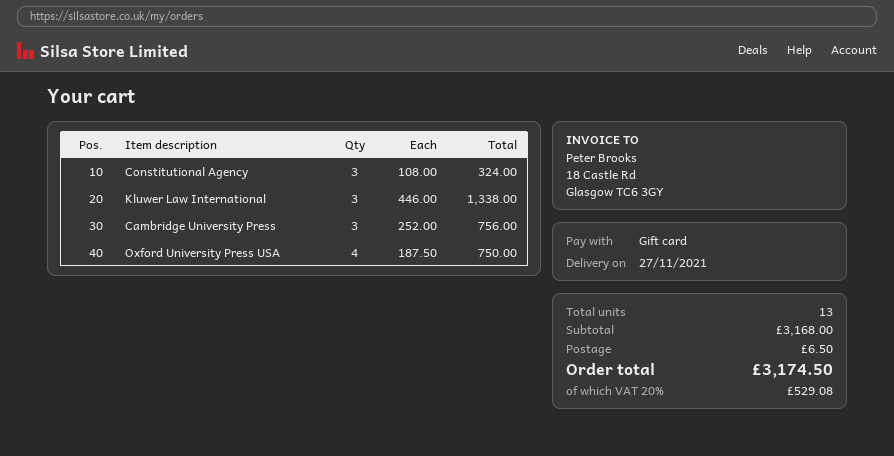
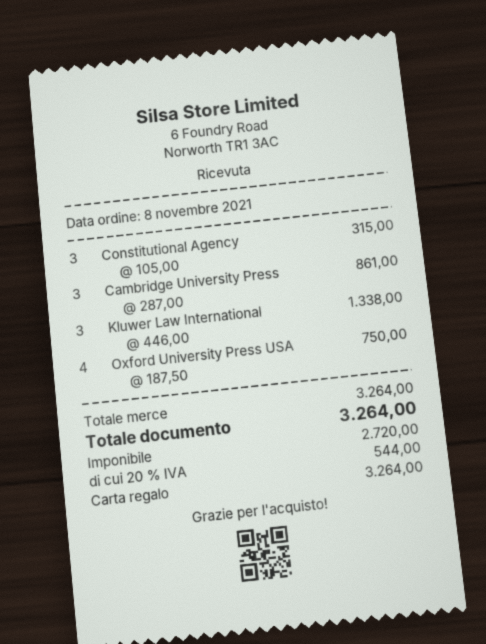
Constitutional Agency: 3 x 108.00 = 324.00 -> 3 x 105.00 = 315.00
Cambridge University Press: 3 x 252.00 = 756.00 -> 3 x 287.00 = 861.00
subtotal: 3168.00 -> 3264.00
shipping: 6.50 -> none
tax: 20% = 529.08 -> 20% = 544.00
total: 3174.50 -> 3264.00

